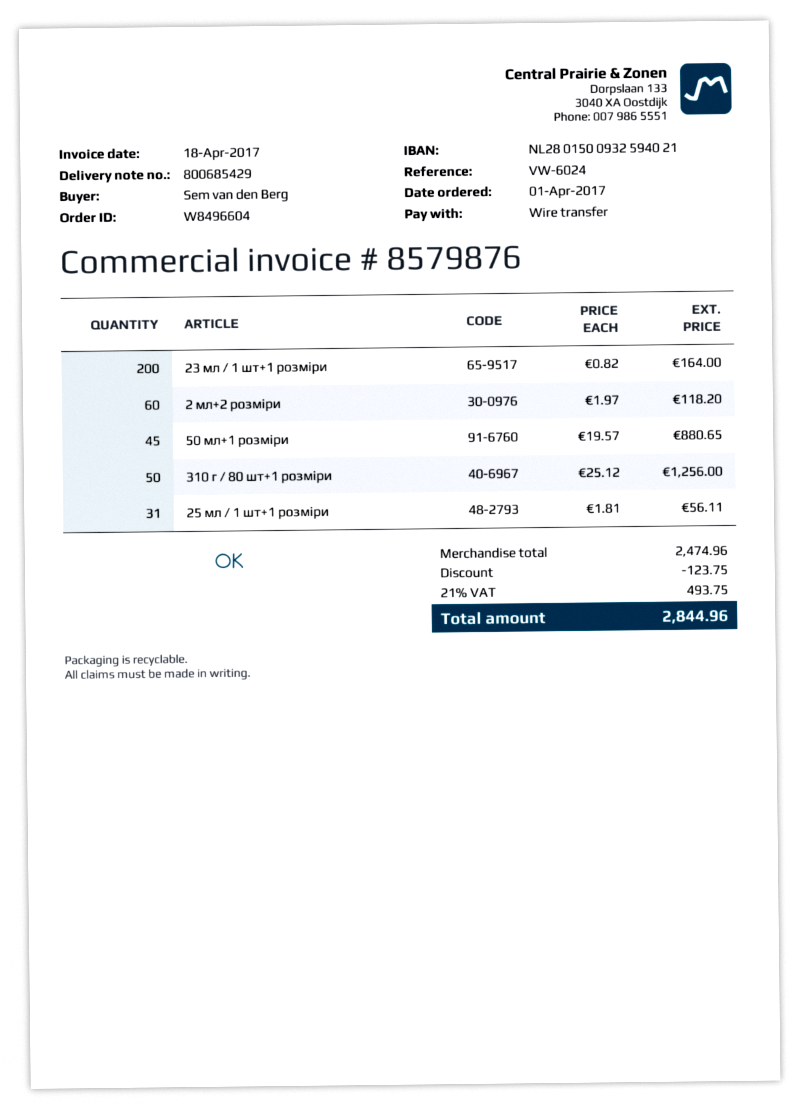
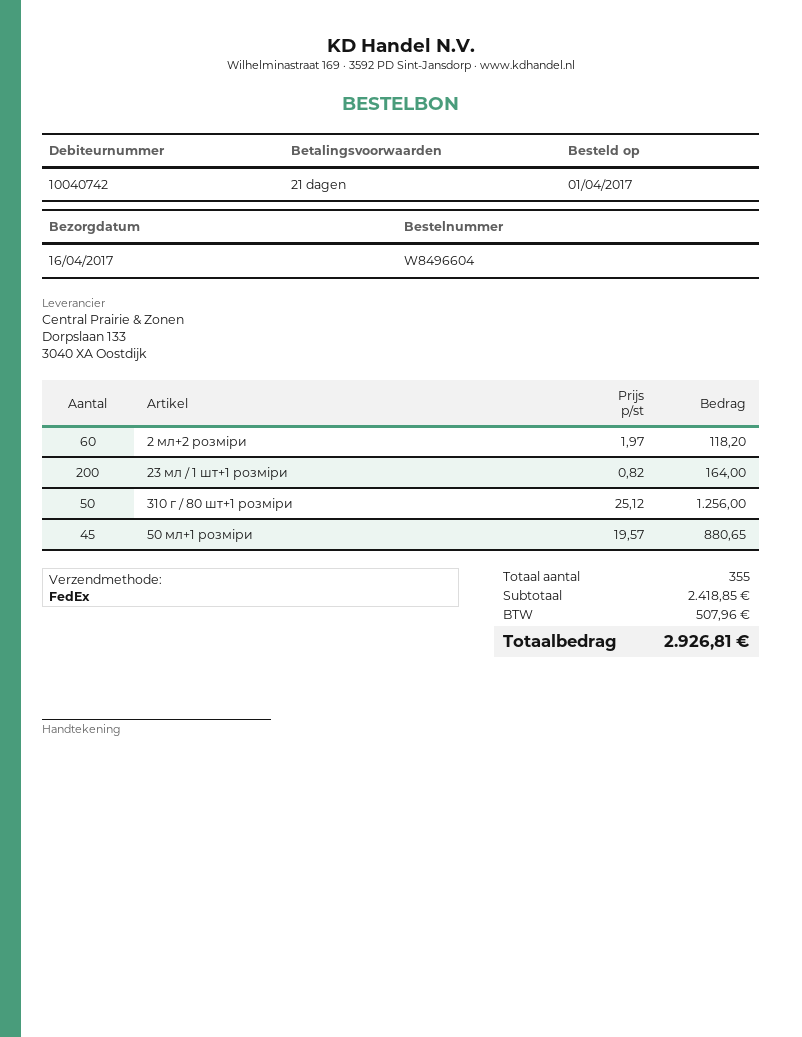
25 мл / 1 шт+1 розміри: 31 x 1.81 = 56.11 -> none
subtotal: 2474.96 -> 2418.85
discount: 123.75 -> none
tax: 493.75 -> 507.96
total: 2844.96 -> 2926.81

